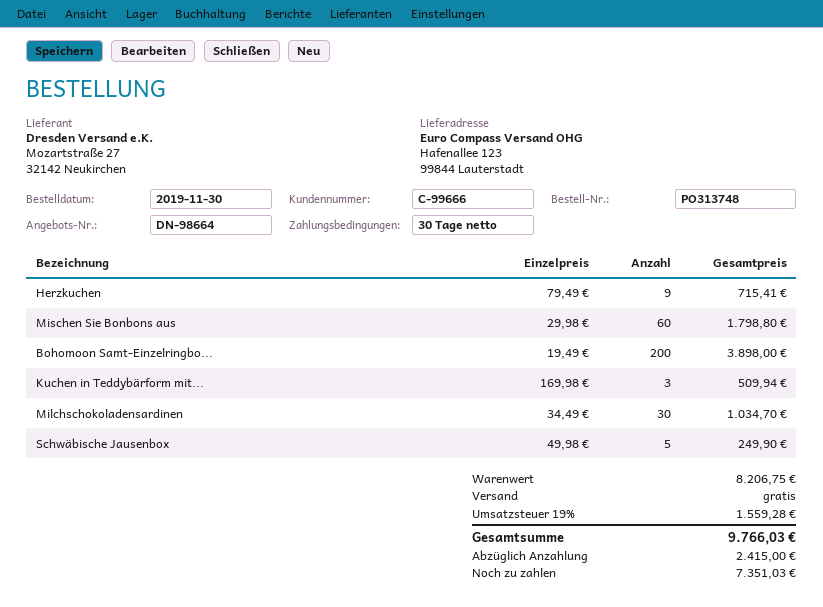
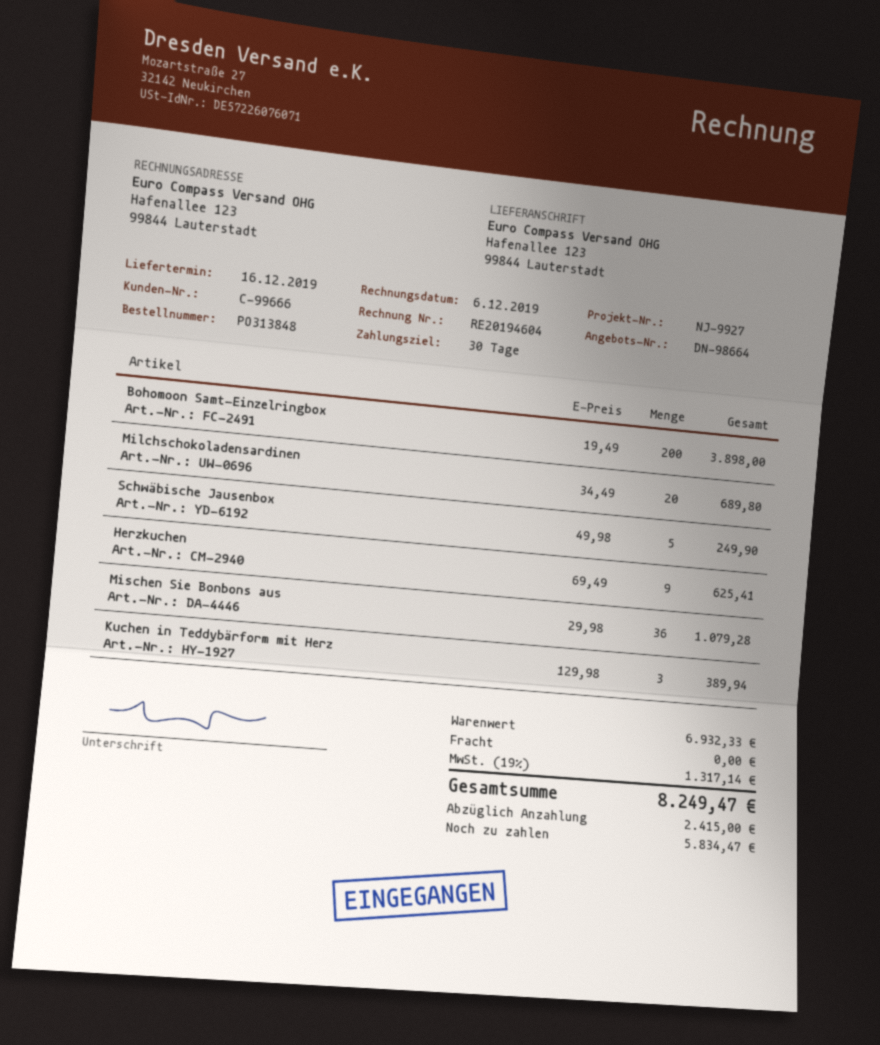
order number: PO313748 -> PO313848
Herzkuchen: 9 x 79.49 = 715.41 -> 9 x 69.49 = 625.41
Mischen Sie Bonbons aus: 60 x 29.98 = 1798.80 -> 36 x 29.98 = 1079.28
Kuchen in Teddybärform mit...: 3 x 169.98 = 509.94 -> 3 x 129.98 = 389.94
Milchschokoladensardinen: 30 x 34.49 = 1034.70 -> 20 x 34.49 = 689.80
subtotal: 8206.75 -> 6932.33
tax: 19% = 1559.28 -> 19% = 1317.14
total: 9766.03 -> 8249.47
balance: 7351.03 -> 5834.47

